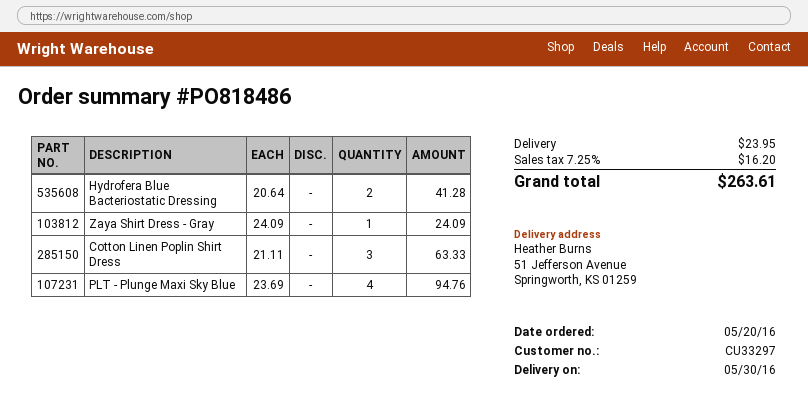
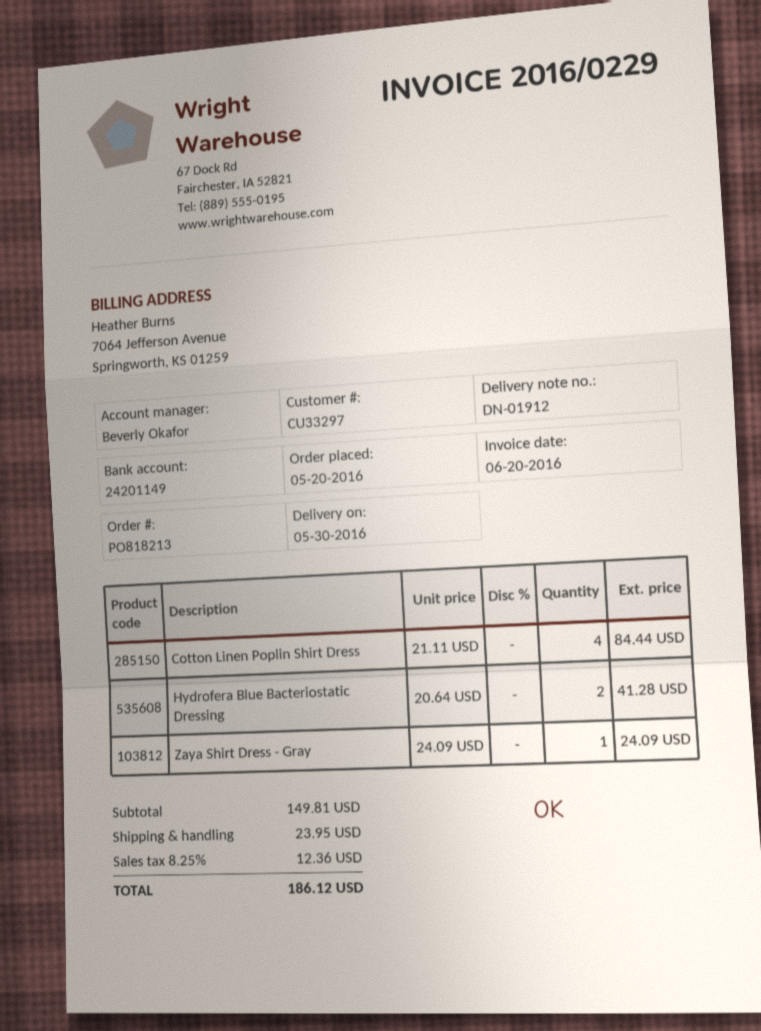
order number: PO818486 -> PO818213
Cotton Linen Poplin Shirt Dress: 3 x 21.11 = 63.33 -> 4 x 21.11 = 84.44
PLT - Plunge Maxi Sky Blue: 4 x 23.69 = 94.76 -> none
tax: 7.25% = 16.20 -> 8.25% = 12.36
total: 263.61 -> 186.12

